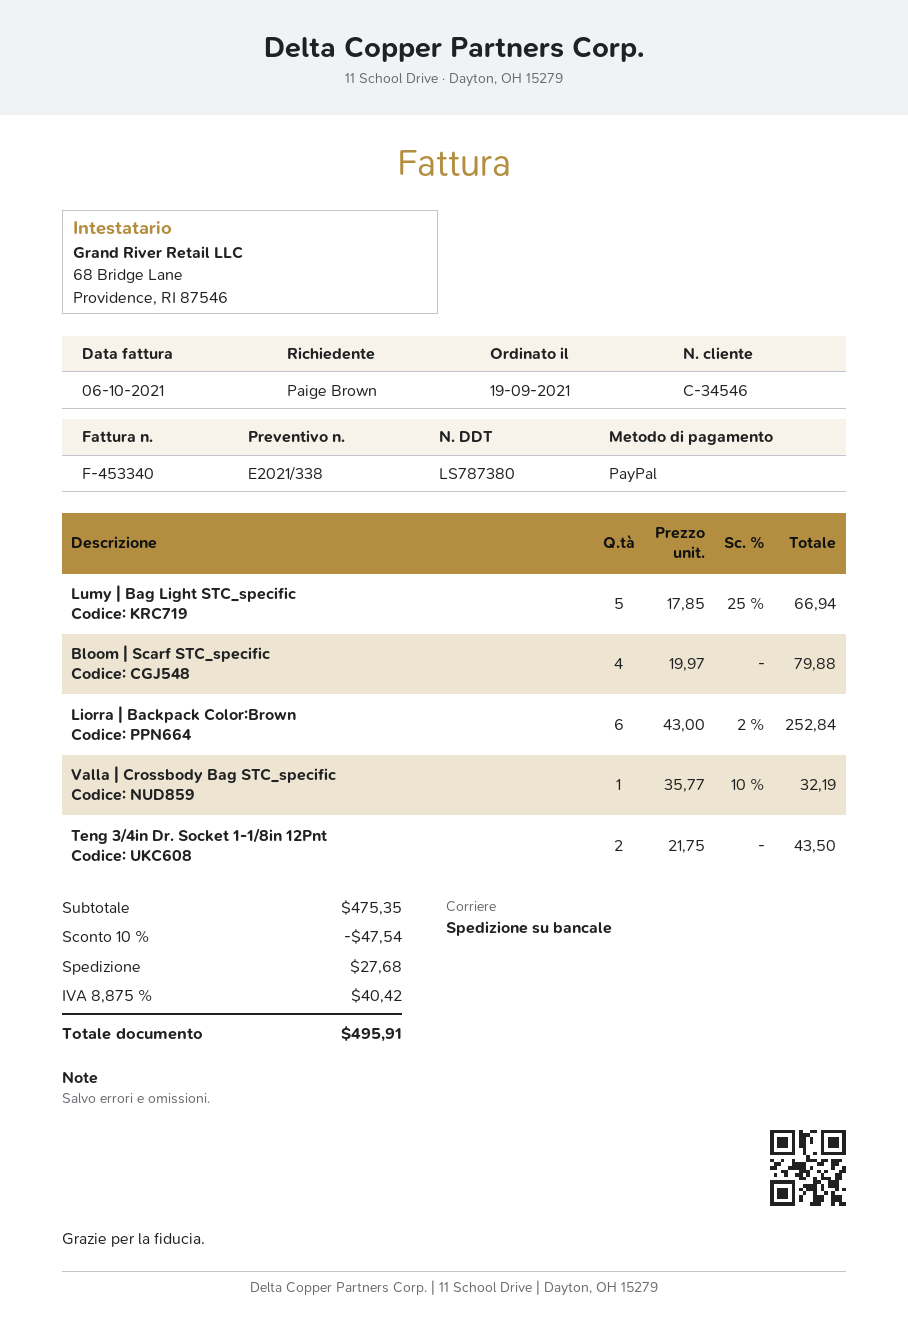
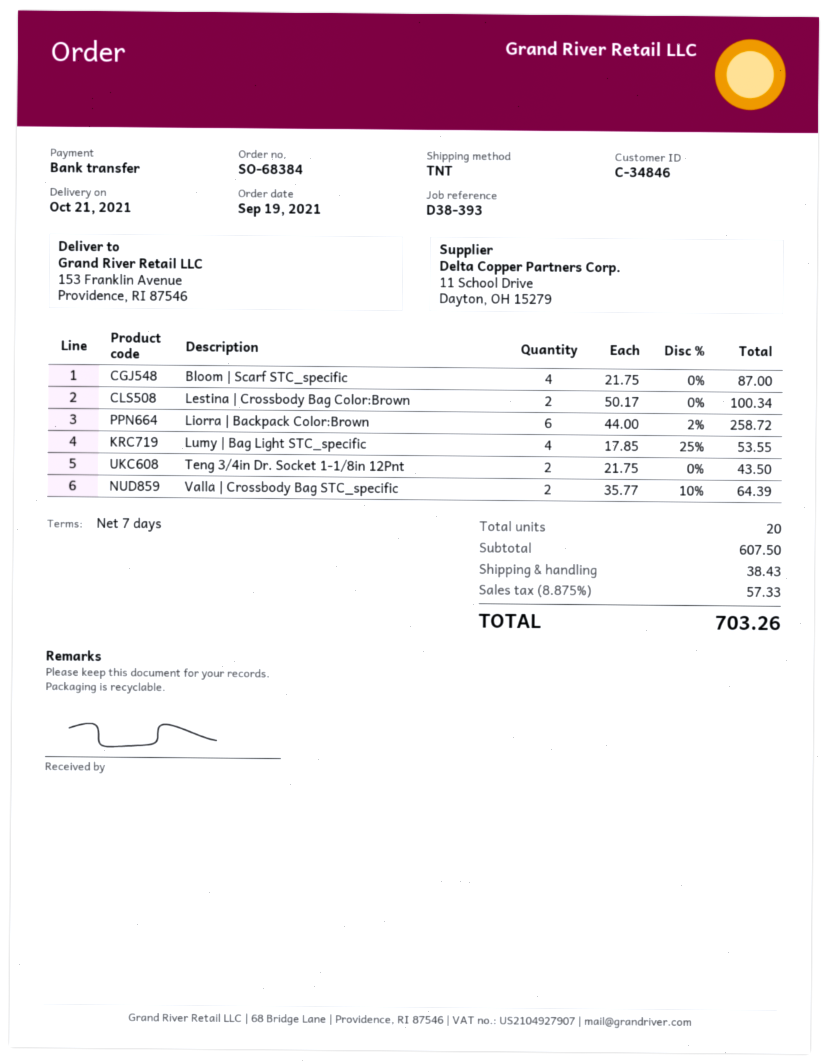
customer number: C-34546 -> C-34846
payment method: PayPal -> bank transfer
shipping method: pallet freight -> TNT
Lumy | Bag Light STC_specific: 5 x 17.85 - 25% = 66.94 -> 4 x 17.85 - 25% = 53.55
Bloom | Scarf STC_specific: 4 x 19.97 = 79.88 -> 4 x 21.75 = 87.00
Liorra | Backpack Color:Brown: 6 x 43.00 - 2% = 252.84 -> 6 x 44.00 - 2% = 258.72
Valla | Crossbody Bag STC_specific: 1 x 35.77 - 10% = 32.19 -> 2 x 35.77 - 10% = 64.39
Lestina | Crossbody Bag Color:Brown: none -> 2 x 50.17 = 100.34
subtotal: 475.35 -> 607.50
discount: 10% = 47.54 -> none
shipping: 27.68 -> 38.43
tax: 8.875% = 40.42 -> 8.875% = 57.33
total: 495.91 -> 703.26

